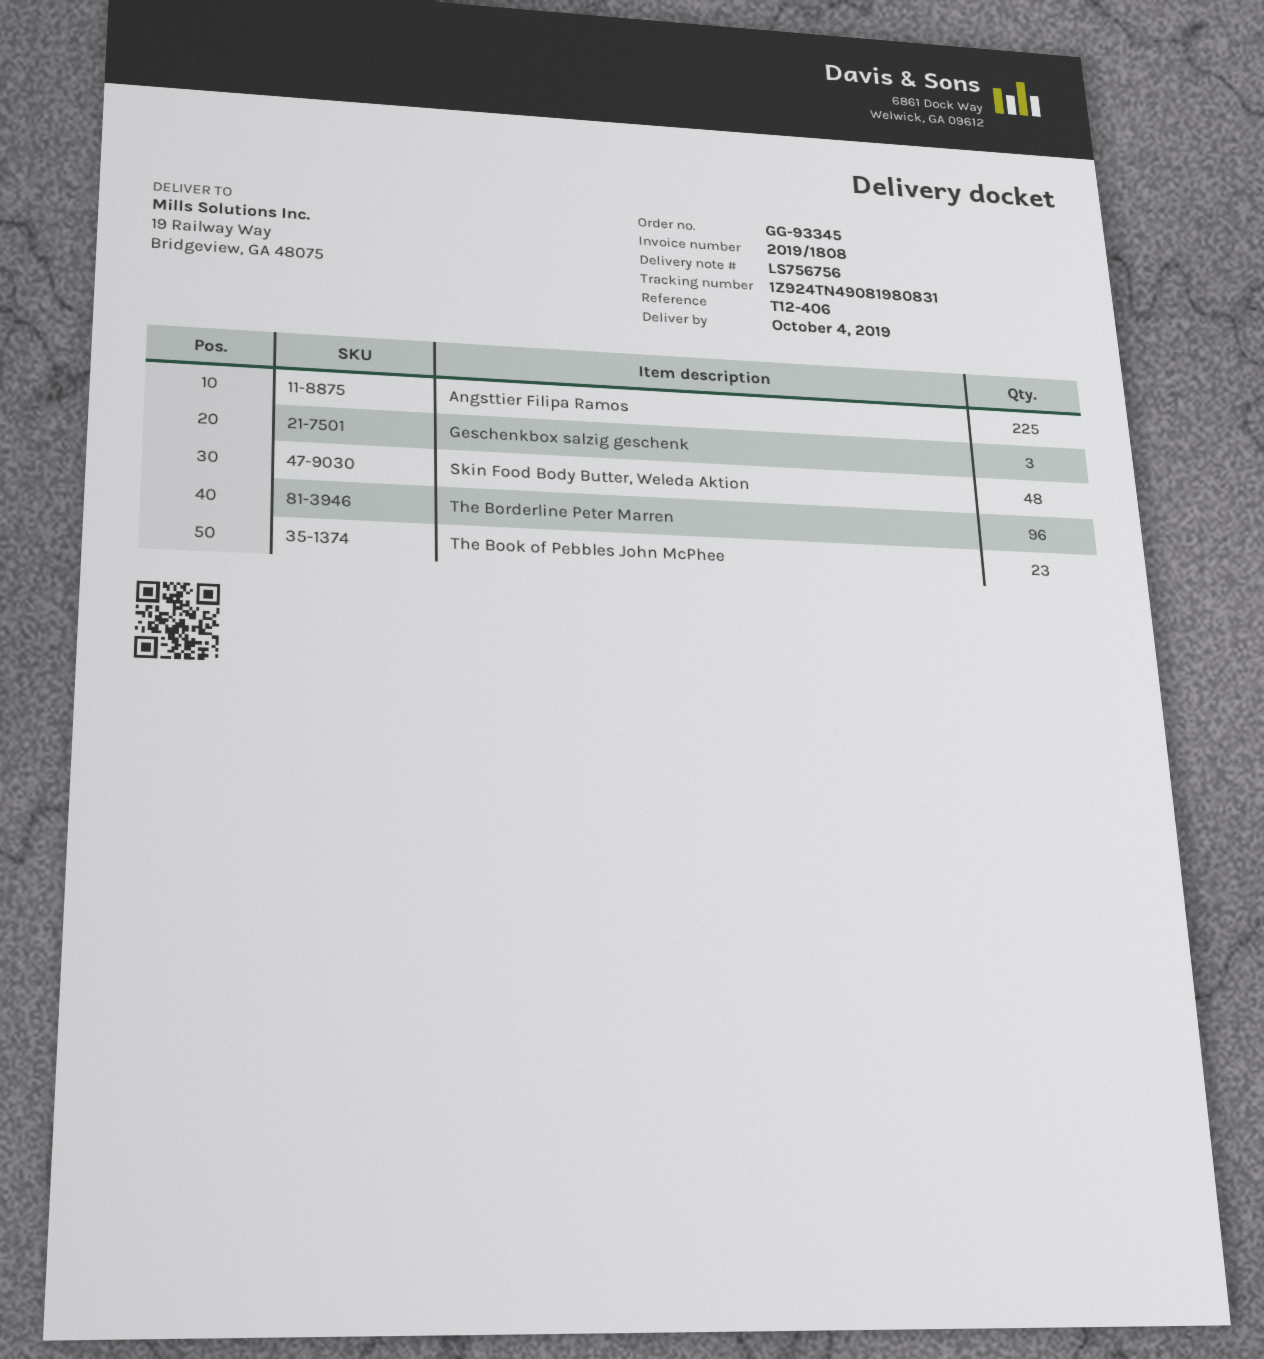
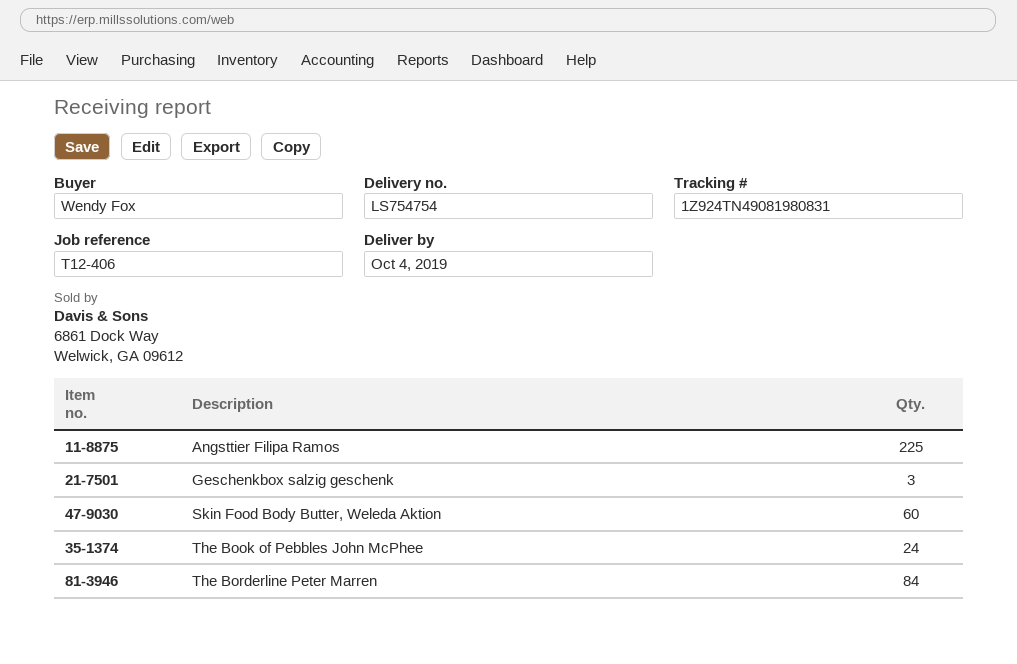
delivery note number: LS756756 -> LS754754
Skin Food Body Butter, Weleda Aktion: 48 -> 60
The Borderline Peter Marren: 96 -> 84
The Book of Pebbles John McPhee: 23 -> 24

